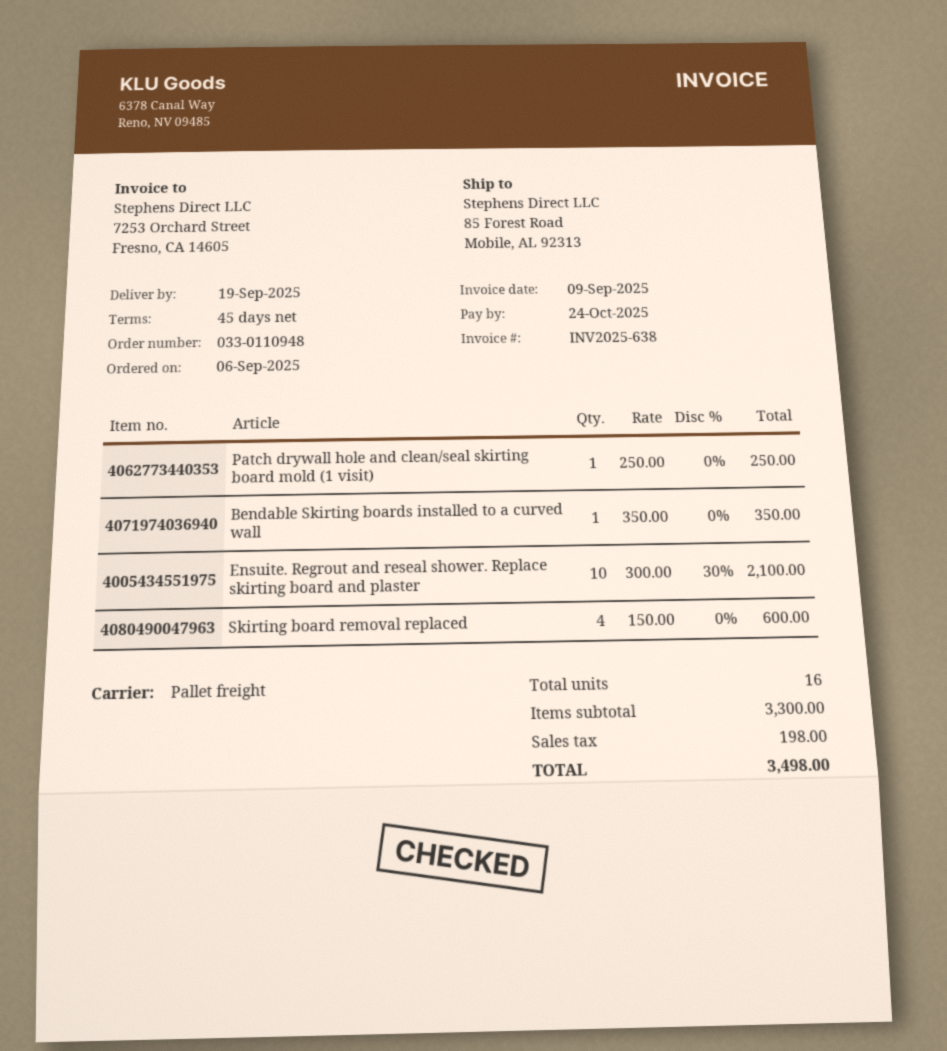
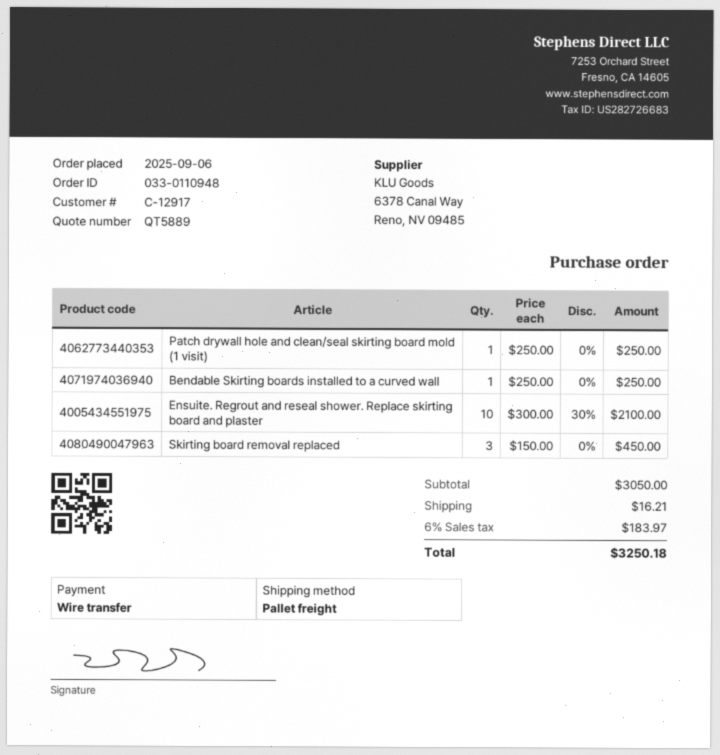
Bendable Skirting boards installed to a curved wall: 1 x 350.00 = 350.00 -> 1 x 250.00 = 250.00
Skirting board removal replaced: 4 x 150.00 = 600.00 -> 3 x 150.00 = 450.00
subtotal: 3300.00 -> 3050.00
shipping: none -> 16.21
tax: 198.00 -> 183.97
total: 3498.00 -> 3250.18

